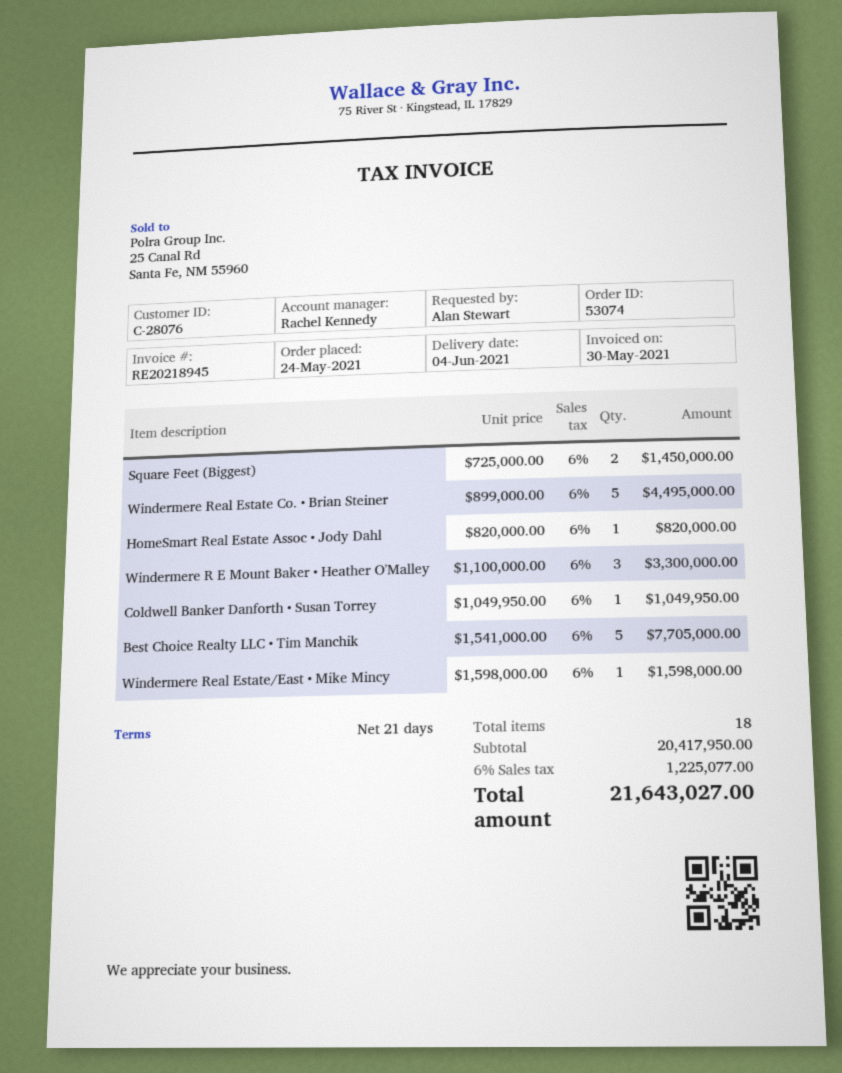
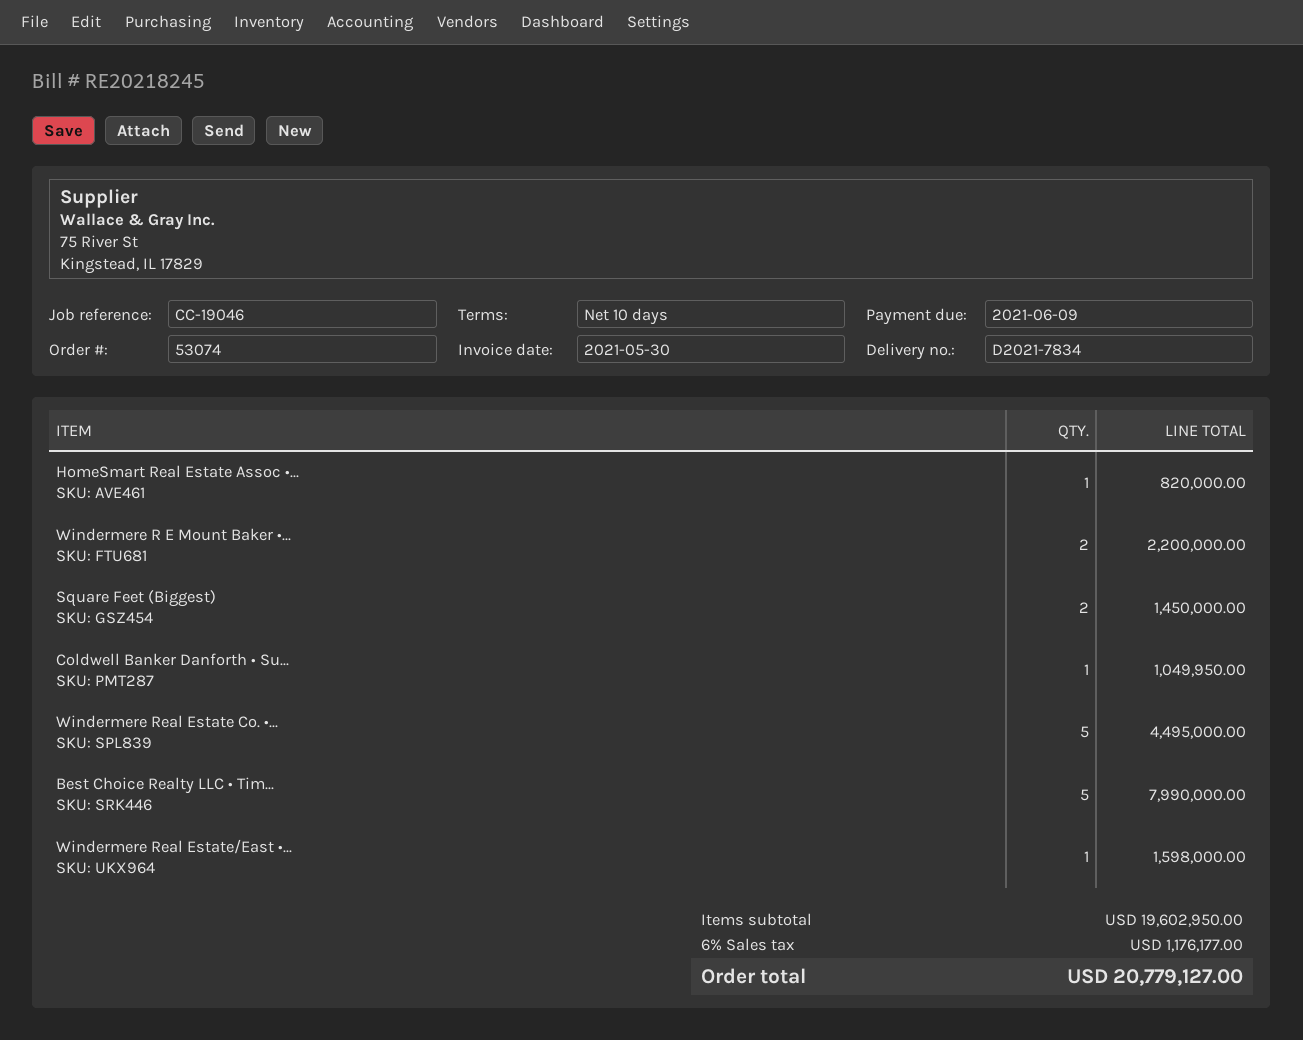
invoice number: RE20218945 -> RE20218245
payment terms: 21 days -> 10 days
Windermere R E Mount Baker • Heather O'Malley: 3 for 3300000.00 -> 2 for 2200000.00
Best Choice Realty LLC • Tim Manchik: 5 for 7705000.00 -> 5 for 7990000.00
subtotal: 20417950.00 -> 19602950.00
tax: 6% = 1225077.00 -> 6% = 1176177.00
total: 21643027.00 -> 20779127.00

